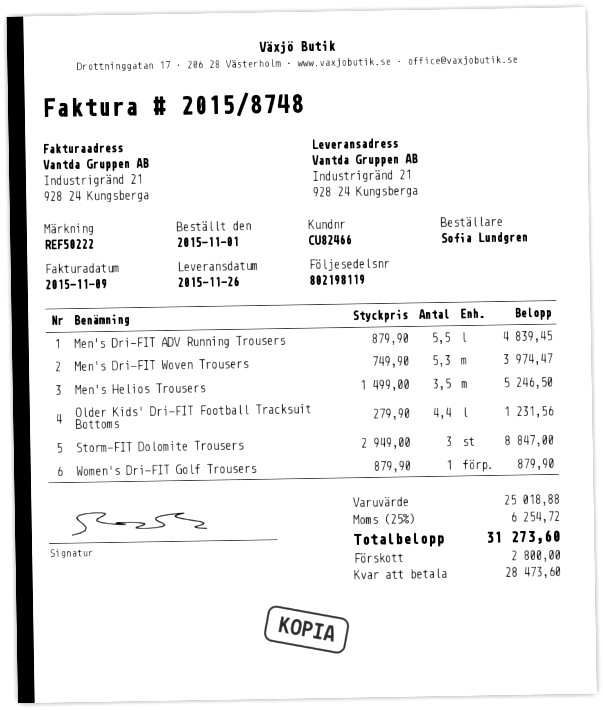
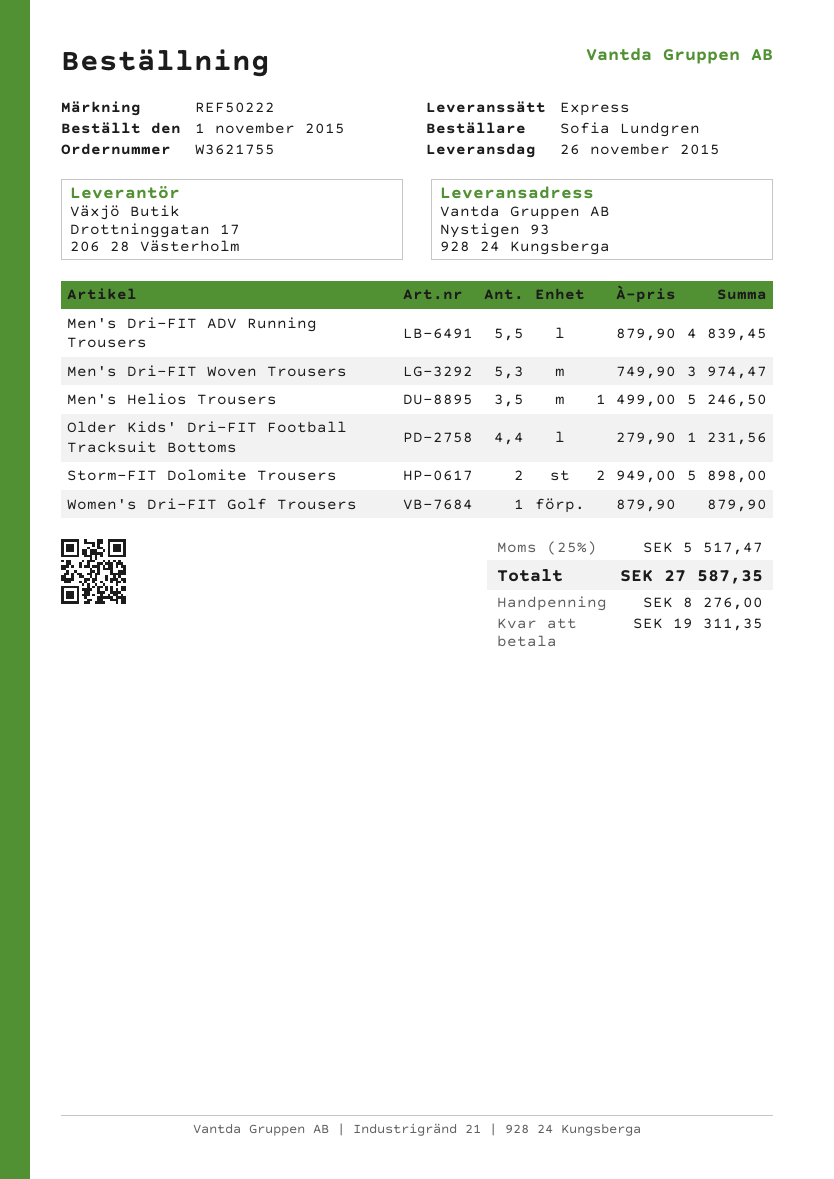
ship to: Industrigränd 21, 928 24 Kungsberga -> Nystigen 93, 928 24 Kungsberga
Storm-FIT Dolomite Trousers: 3 x 2949.00 = 8847.00 -> 2 x 2949.00 = 5898.00
tax: 25% = 6254.72 -> 25% = 5517.47
total: 31273.60 -> 27587.35
deposit: 2800.00 -> 8276.00
balance: 28473.60 -> 19311.35

